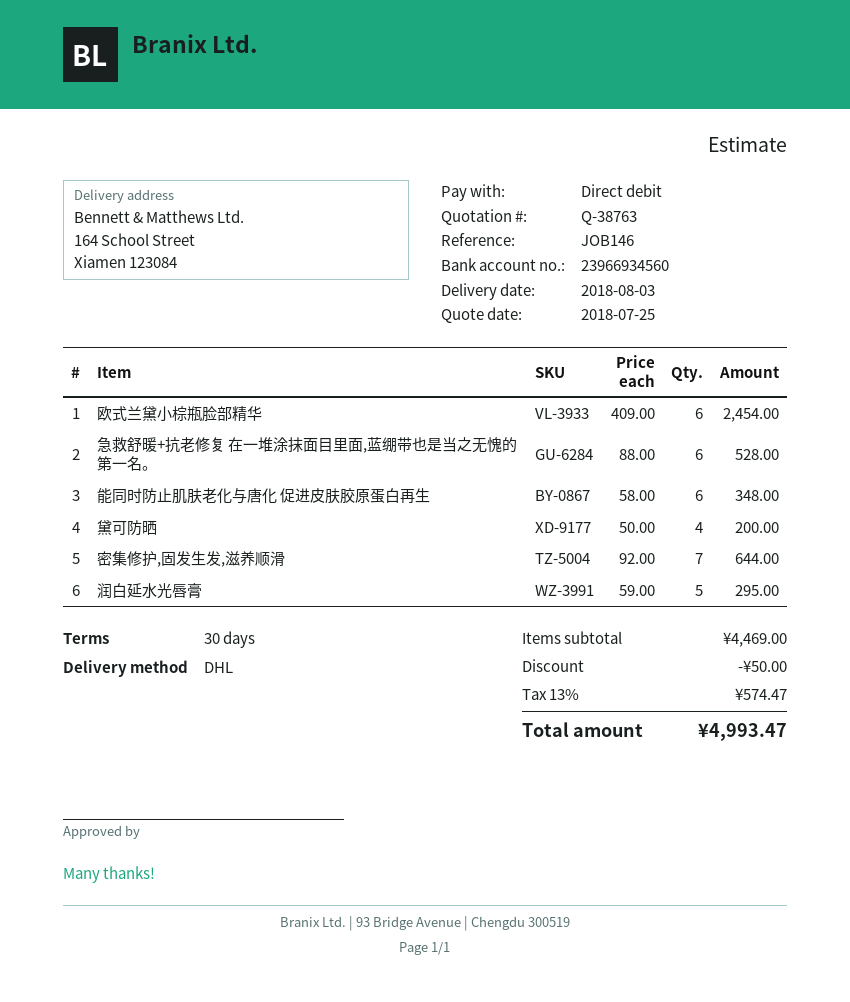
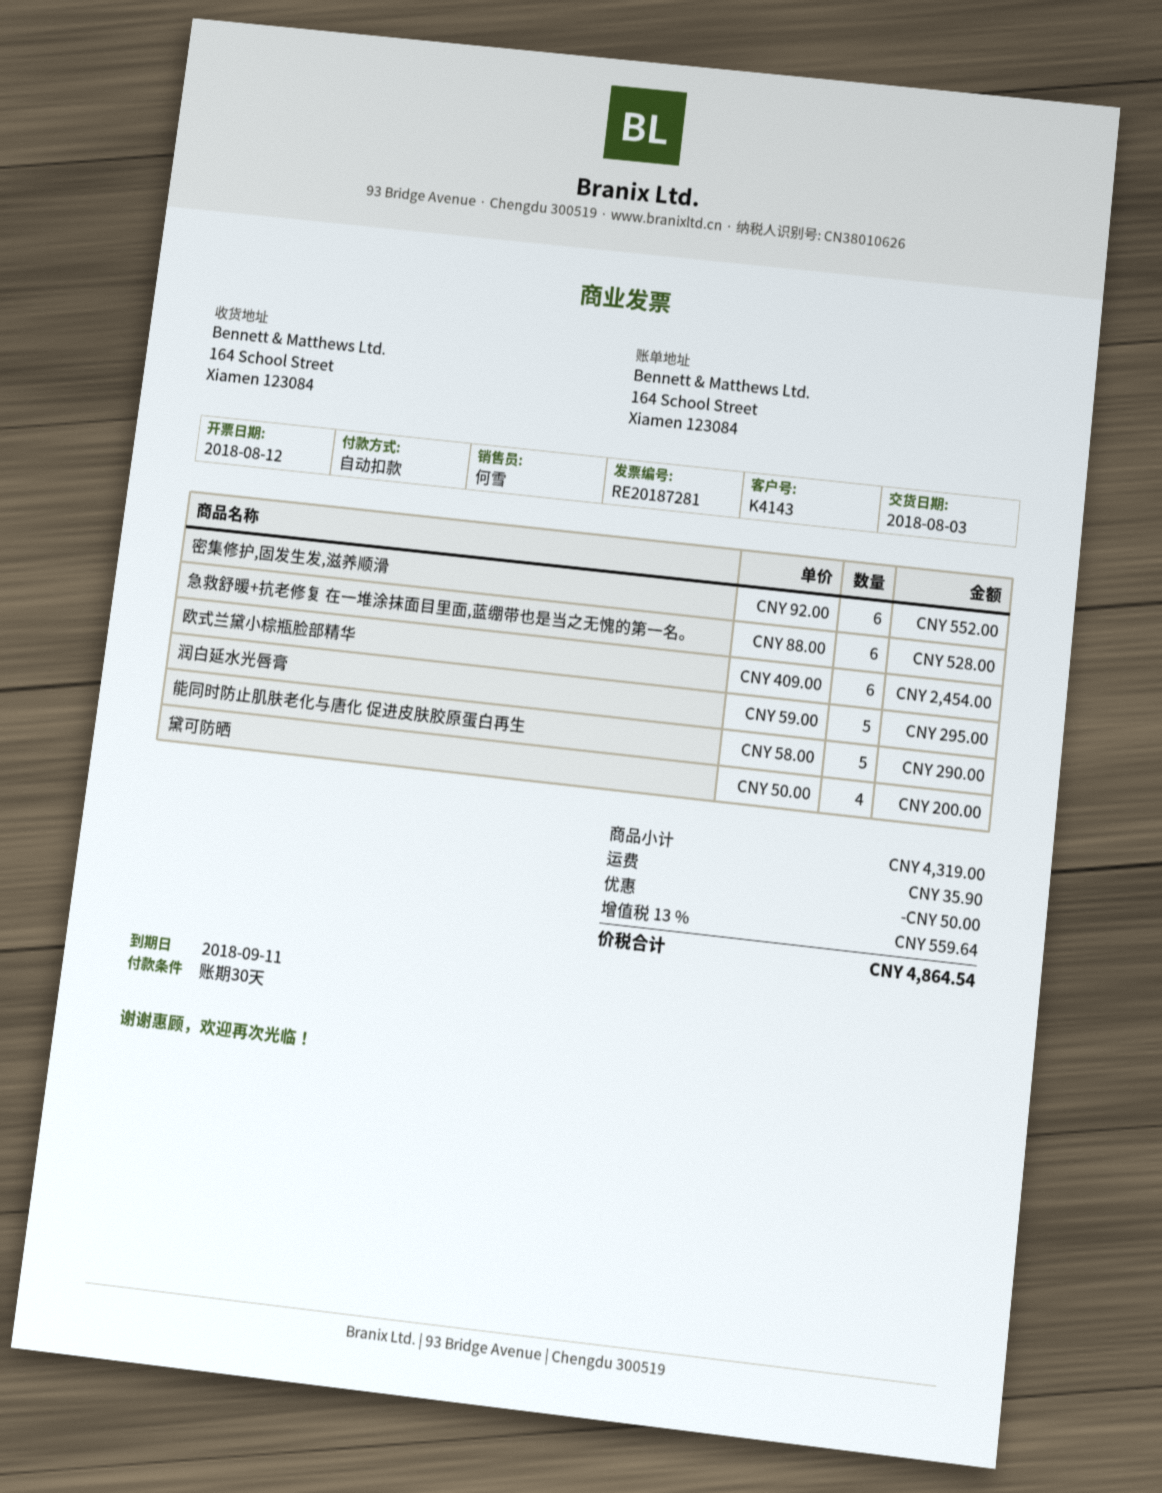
能同时防止肌肤老化与唐化 促进皮肤胶原蛋白再生: 6 x 58.00 = 348.00 -> 5 x 58.00 = 290.00
密集修护,固发生发,滋养顺滑: 7 x 92.00 = 644.00 -> 6 x 92.00 = 552.00
subtotal: 4469.00 -> 4319.00
shipping: none -> 35.90
tax: 13% = 574.47 -> 13% = 559.64
total: 4993.47 -> 4864.54

